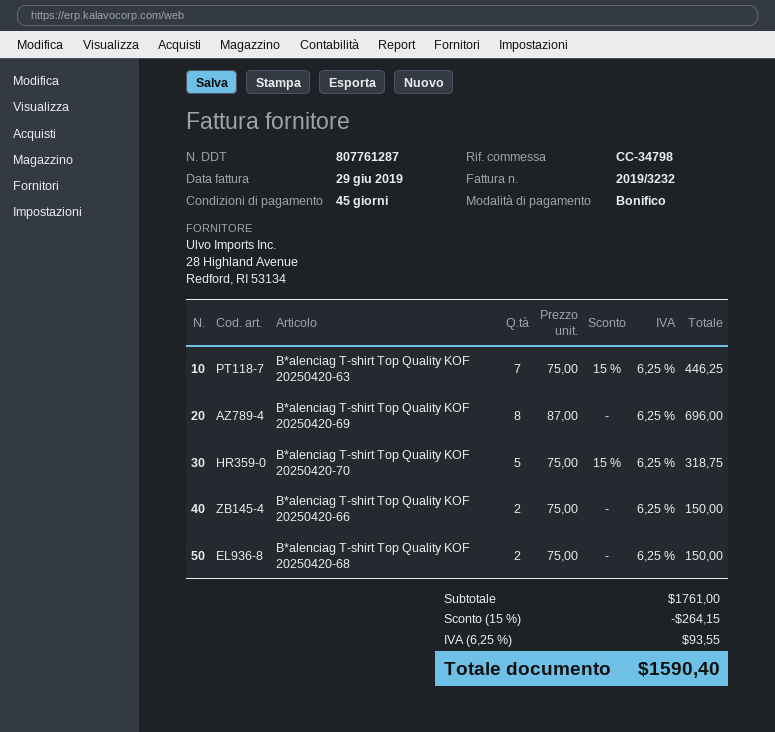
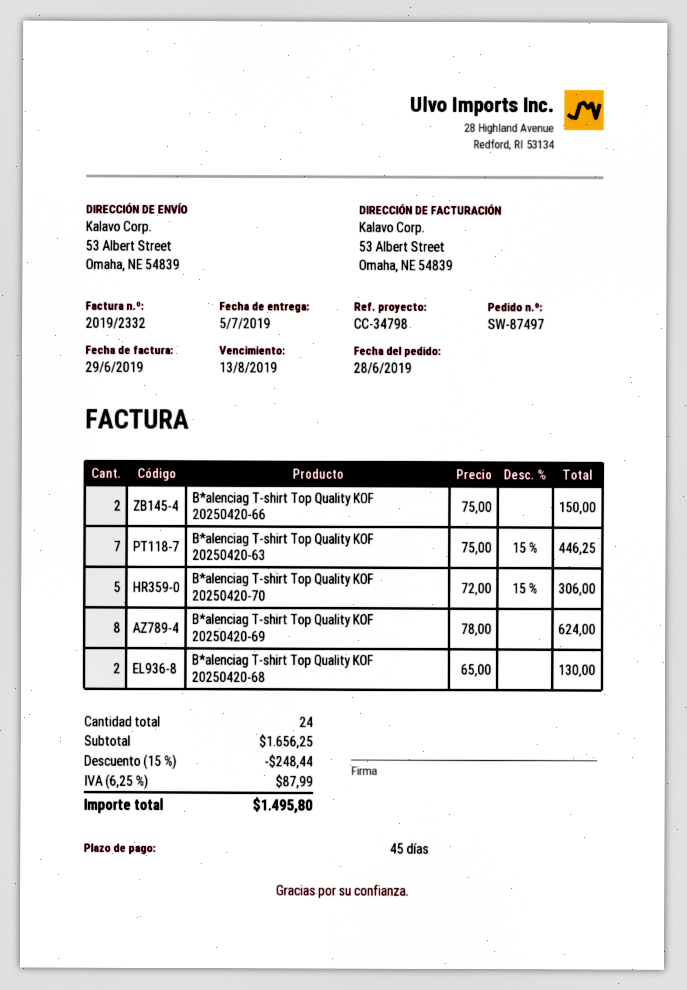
invoice number: 2019/3232 -> 2019/2332
B*alenciag T-shirt Top Quality KOF 20250420-69: 8 x 87.00 = 696.00 -> 8 x 78.00 = 624.00
B*alenciag T-shirt Top Quality KOF 20250420-70: 5 x 75.00 - 15% = 318.75 -> 5 x 72.00 - 15% = 306.00
B*alenciag T-shirt Top Quality KOF 20250420-68: 2 x 75.00 = 150.00 -> 2 x 65.00 = 130.00
subtotal: 1761.00 -> 1656.25
discount: 15% = 264.15 -> 15% = 248.44
tax: 6.25% = 93.55 -> 6.25% = 87.99
total: 1590.40 -> 1495.80

